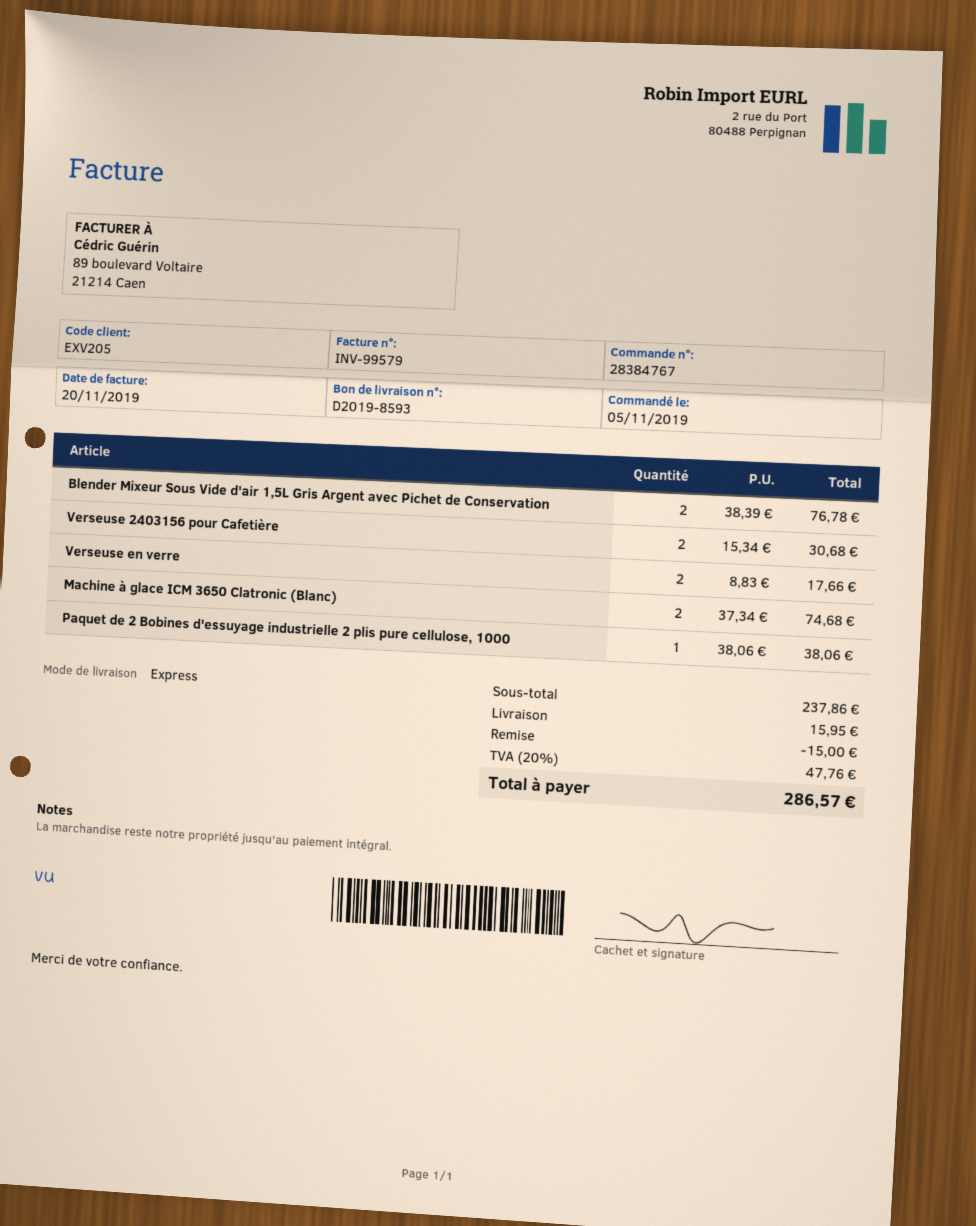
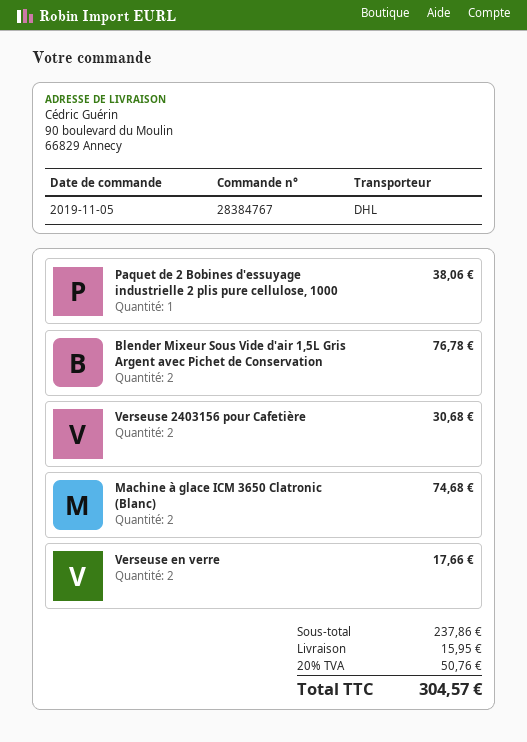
shipping method: express -> DHL
discount: 15.00 -> none
tax: 20% = 47.76 -> 20% = 50.76
total: 286.57 -> 304.57

